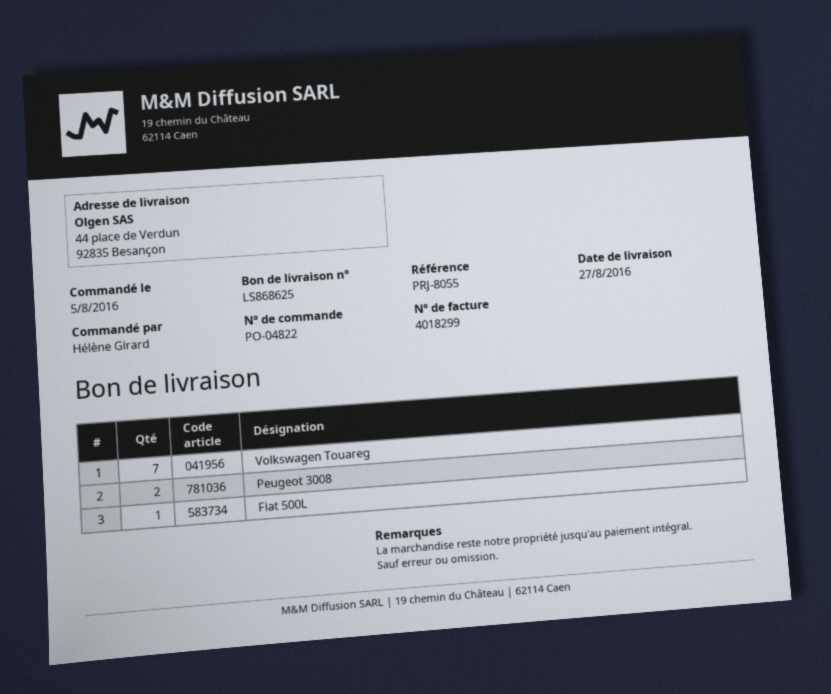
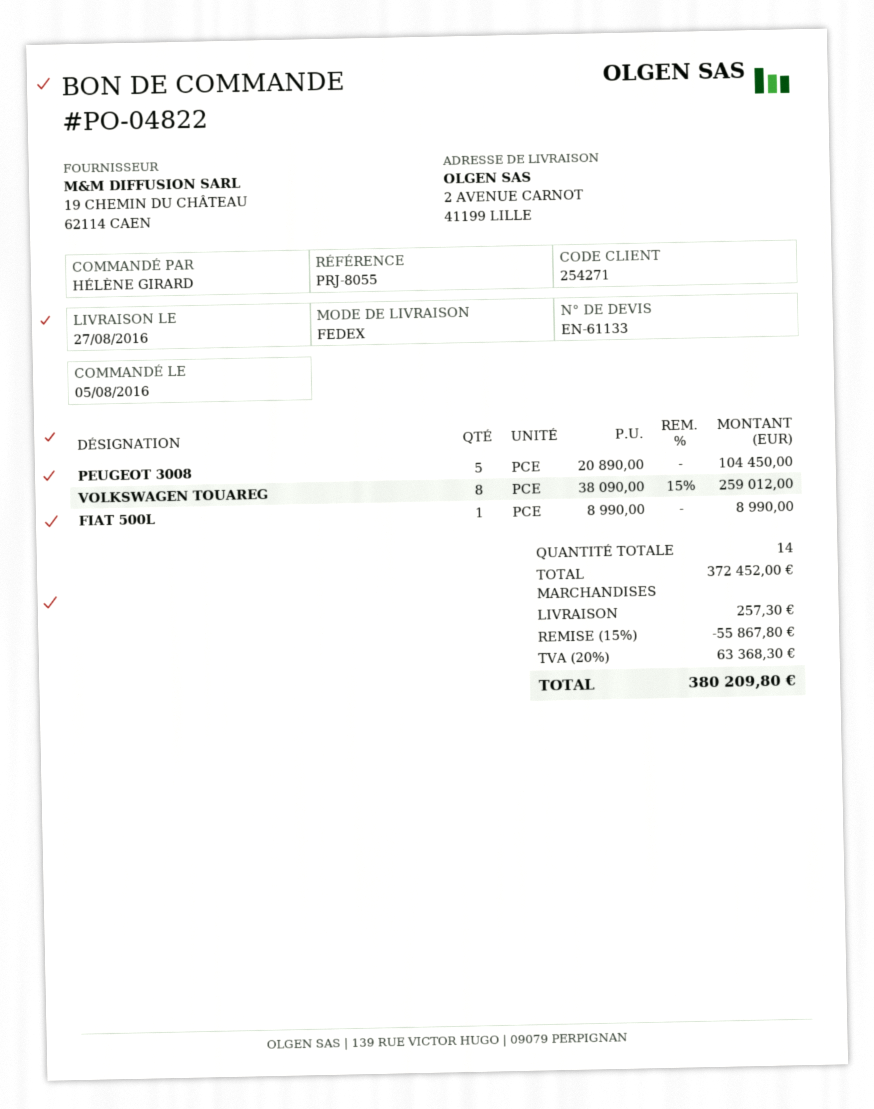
ship to: 44 place de Verdun, 92835 Besançon -> 2 AVENUE CARNOT, 41199 LILLE
Volkswagen Touareg: 7 -> 8
Peugeot 3008: 2 -> 5

